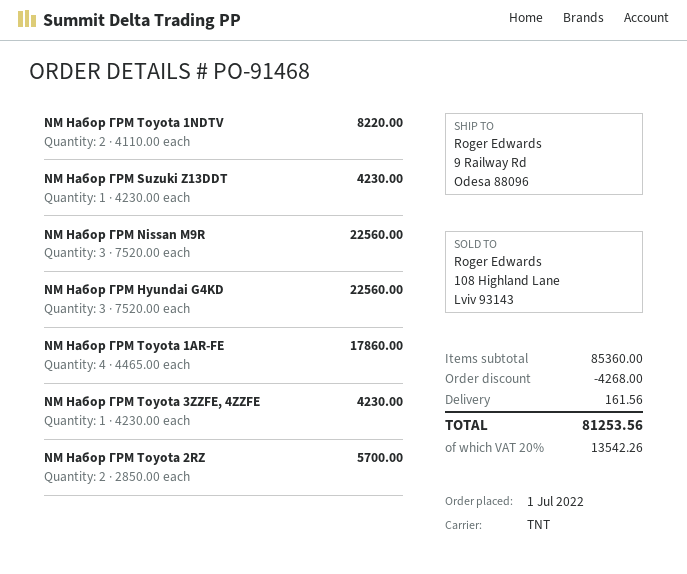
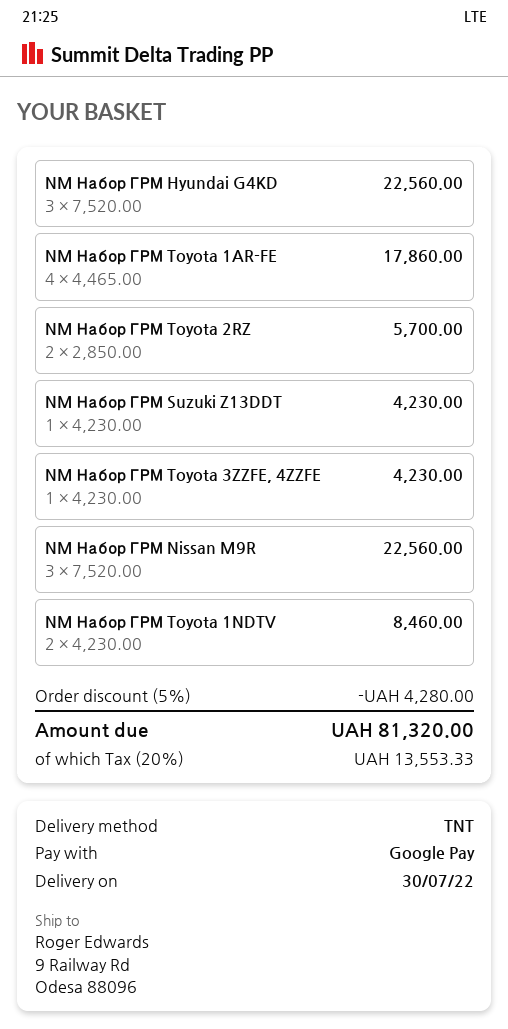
NM Набор ГРМ Toyota 1NDTV: 2 x 4110.00 = 8220.00 -> 2 x 4230.00 = 8460.00
discount: 4268.00 -> 4280.00
shipping: 161.56 -> none
tax: 20% = 13542.26 -> 20% = 13553.33
total: 81253.56 -> 81320.00

